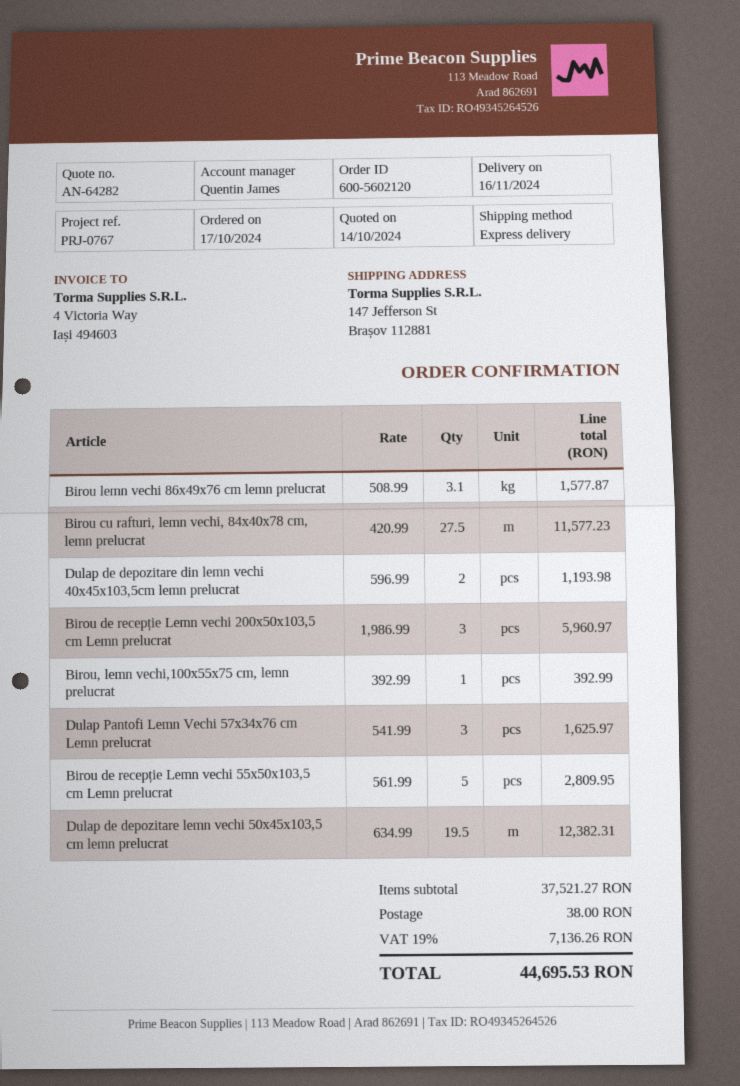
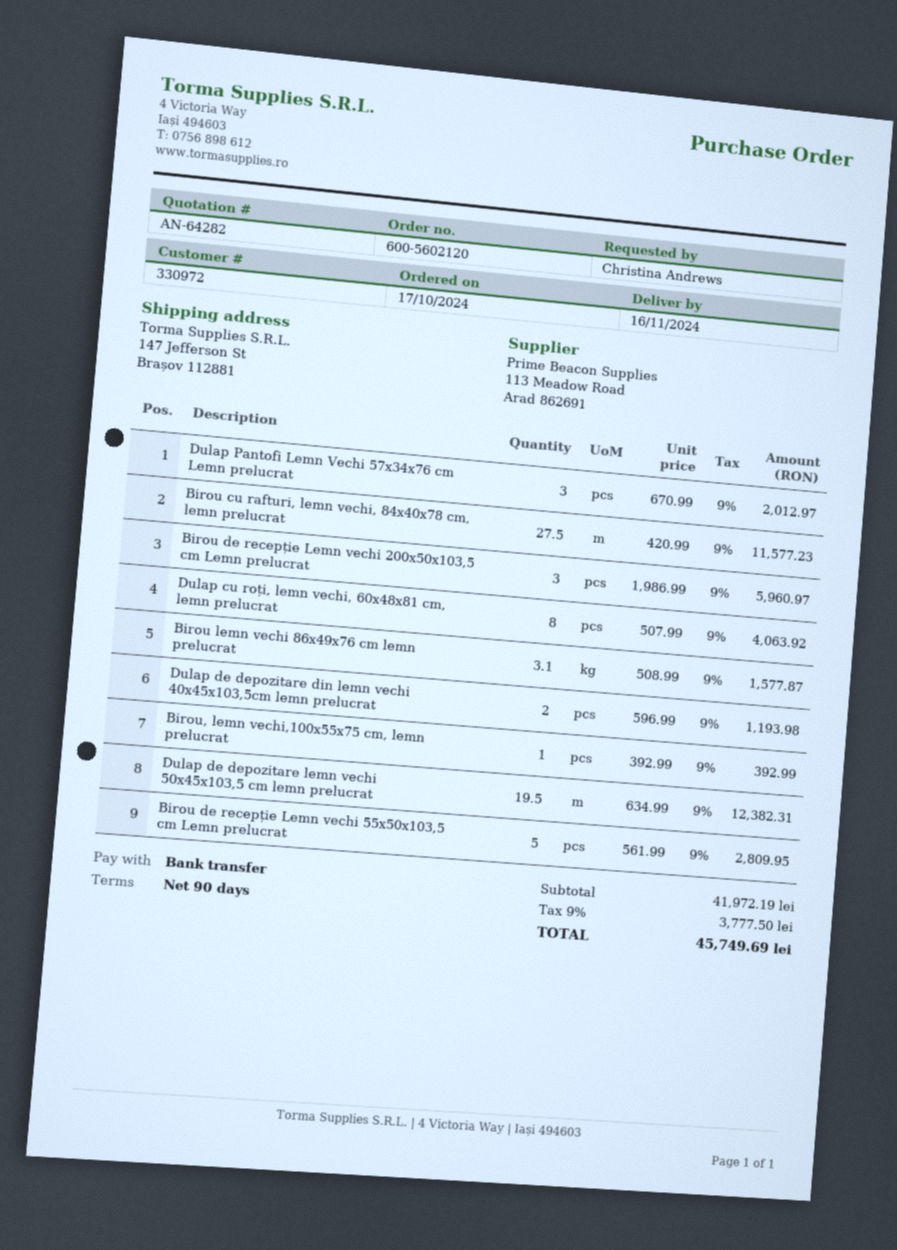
Dulap Pantofi Lemn Vechi 57x34x76 cm Lemn prelucrat: 3 x 541.99 = 1625.97 -> 3 x 670.99 = 2012.97
Dulap cu roți, lemn vechi, 60x48x81 cm, lemn prelucrat: none -> 8 x 507.99 = 4063.92
subtotal: 37521.27 -> 41972.19
shipping: 38.00 -> none
tax: 19% = 7136.26 -> 9% = 3777.50
total: 44695.53 -> 45749.69

